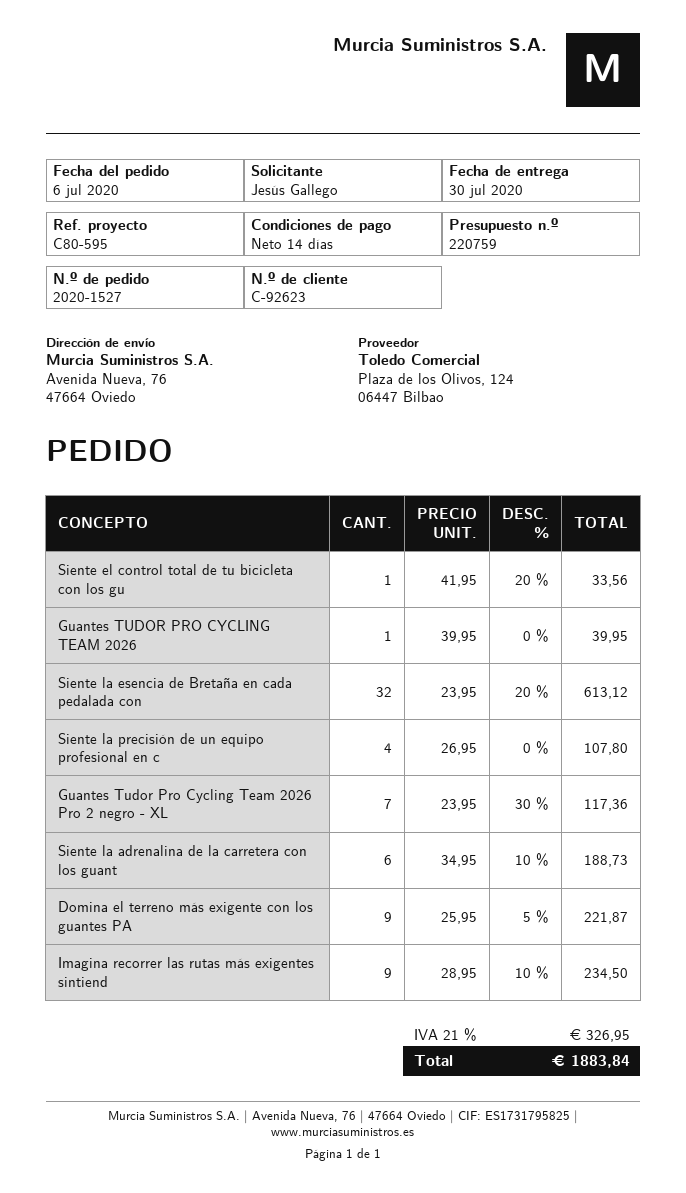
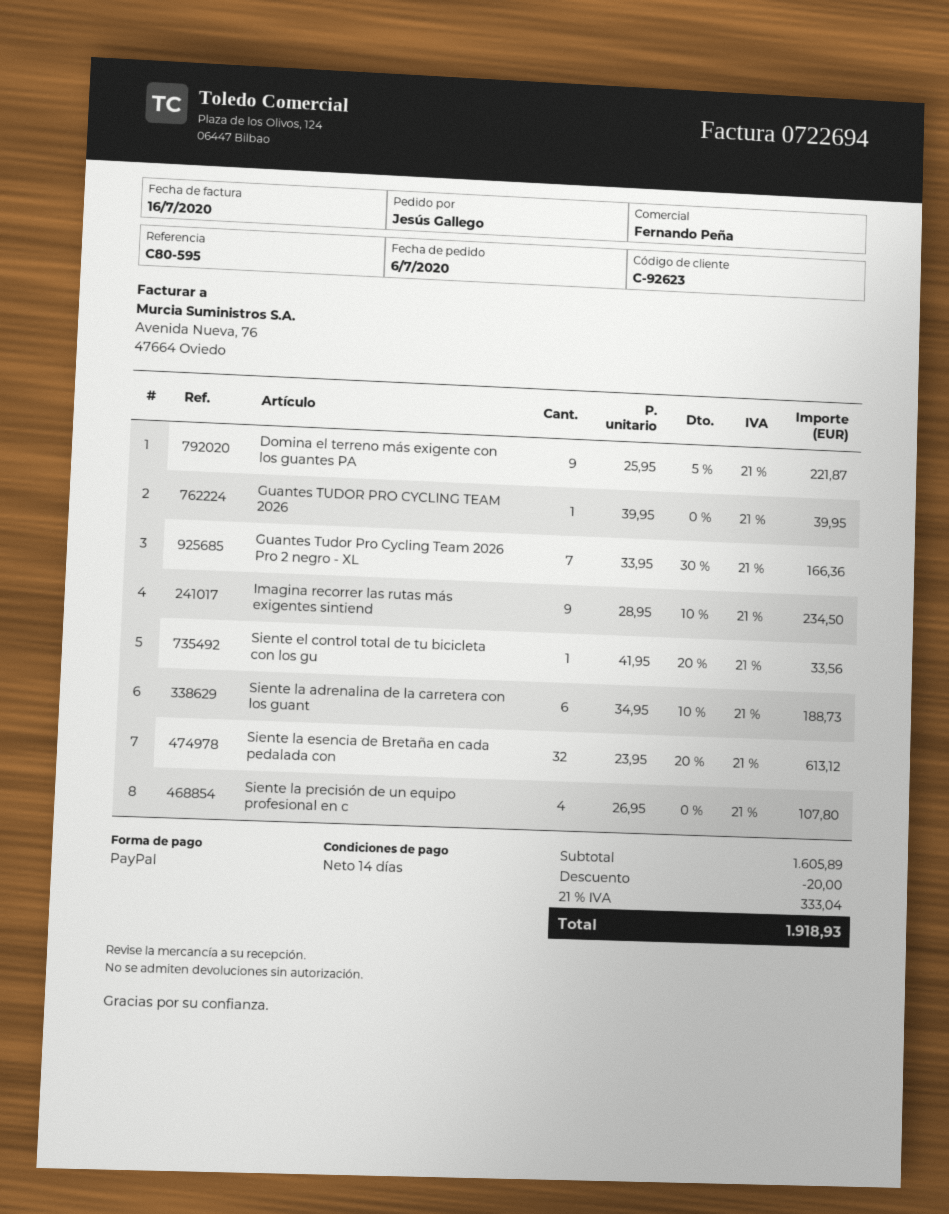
Guantes Tudor Pro Cycling Team 2026 Pro 2 negro - XL: 7 x 23.95 - 30% = 117.36 -> 7 x 33.95 - 30% = 166.36
discount: none -> 20.00
tax: 21% = 326.95 -> 21% = 333.04
total: 1883.84 -> 1918.93

